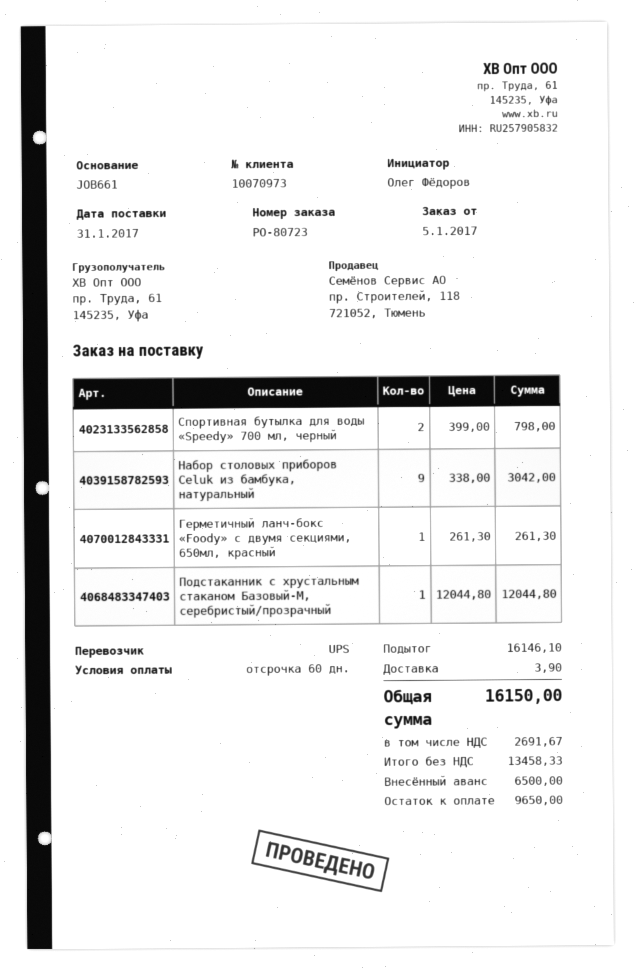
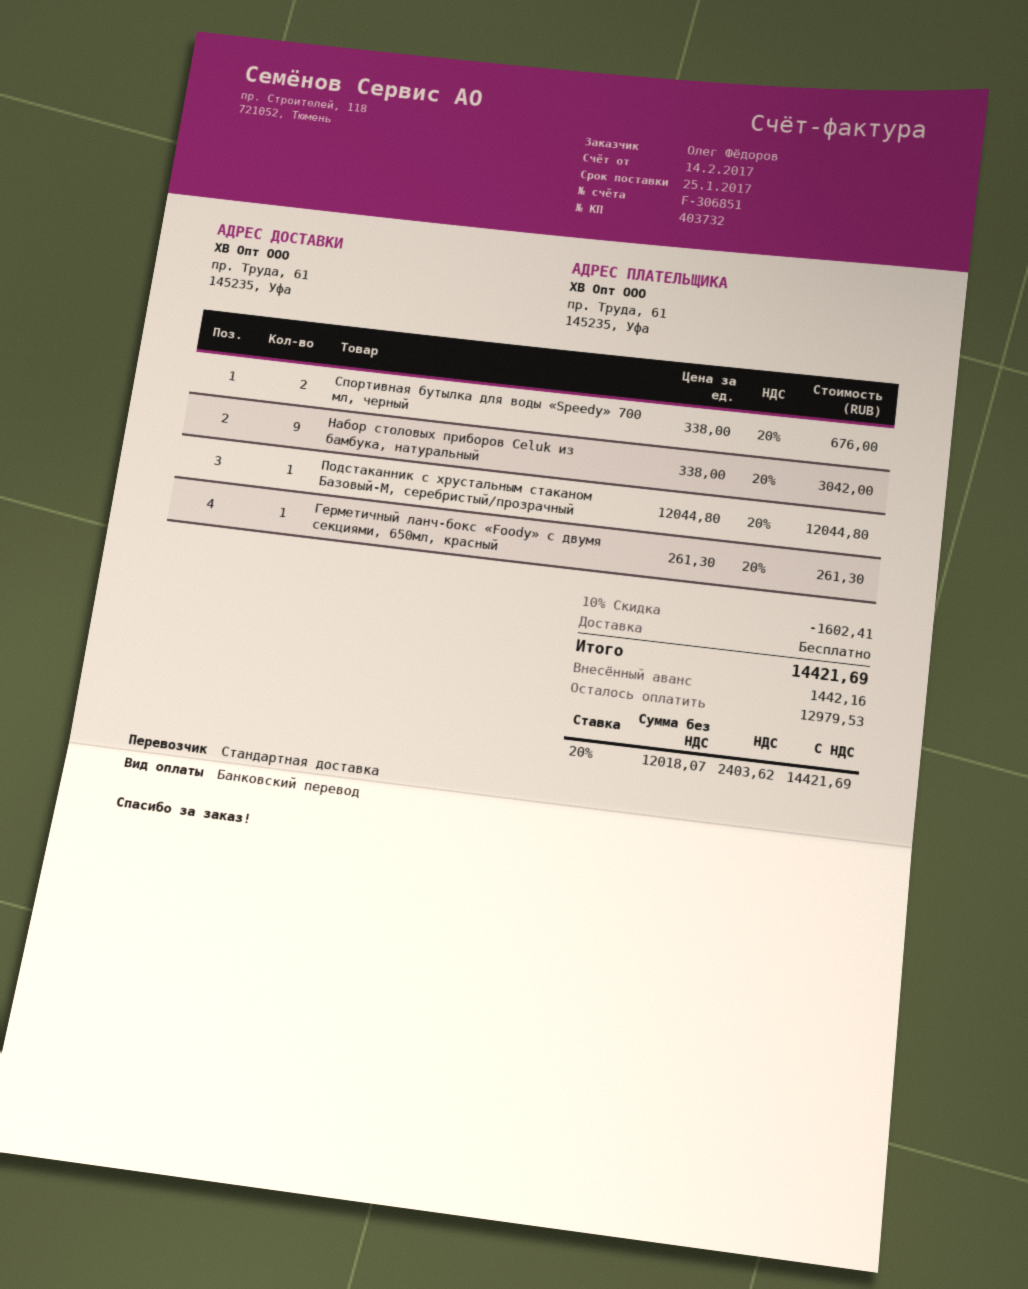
delivery date: 2017-01-31 -> 2017-01-25
shipping method: UPS -> standard
Спортивная бутылка для воды «Speedy» 700 мл, черный: 2 x 399.00 = 798.00 -> 2 x 338.00 = 676.00
discount: none -> 10% = 1602.41
shipping: 3.90 -> 0.00
net: 13458.33 -> 12018.07
tax: 2691.67 -> 2403.62
total: 16150.00 -> 14421.69
deposit: 6500.00 -> 1442.16
balance: 9650.00 -> 12979.53

